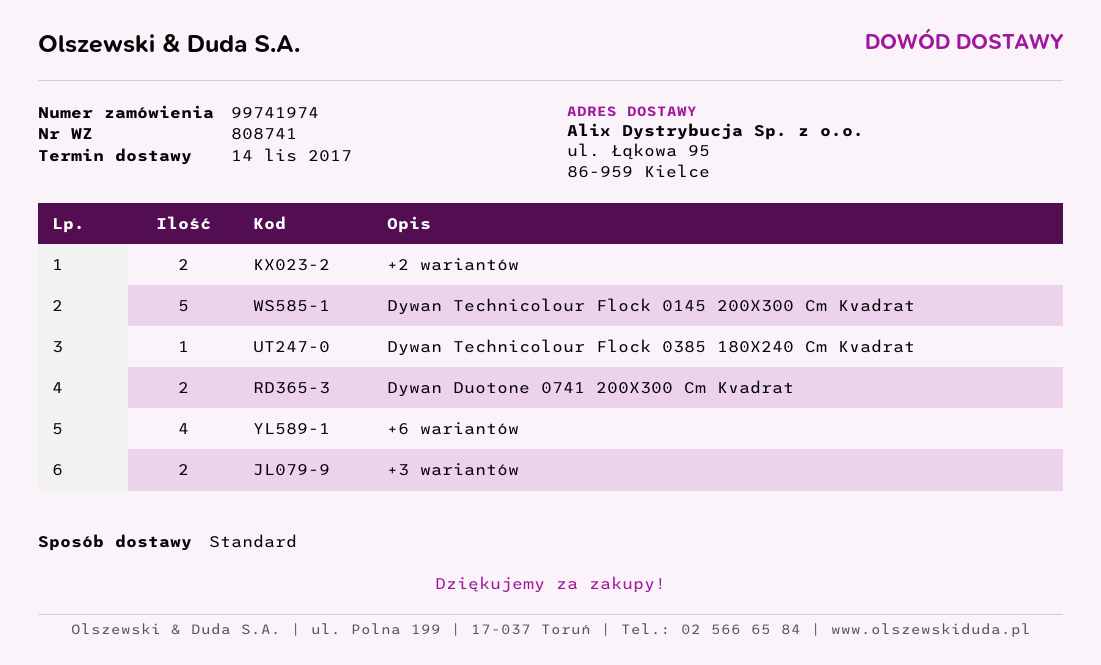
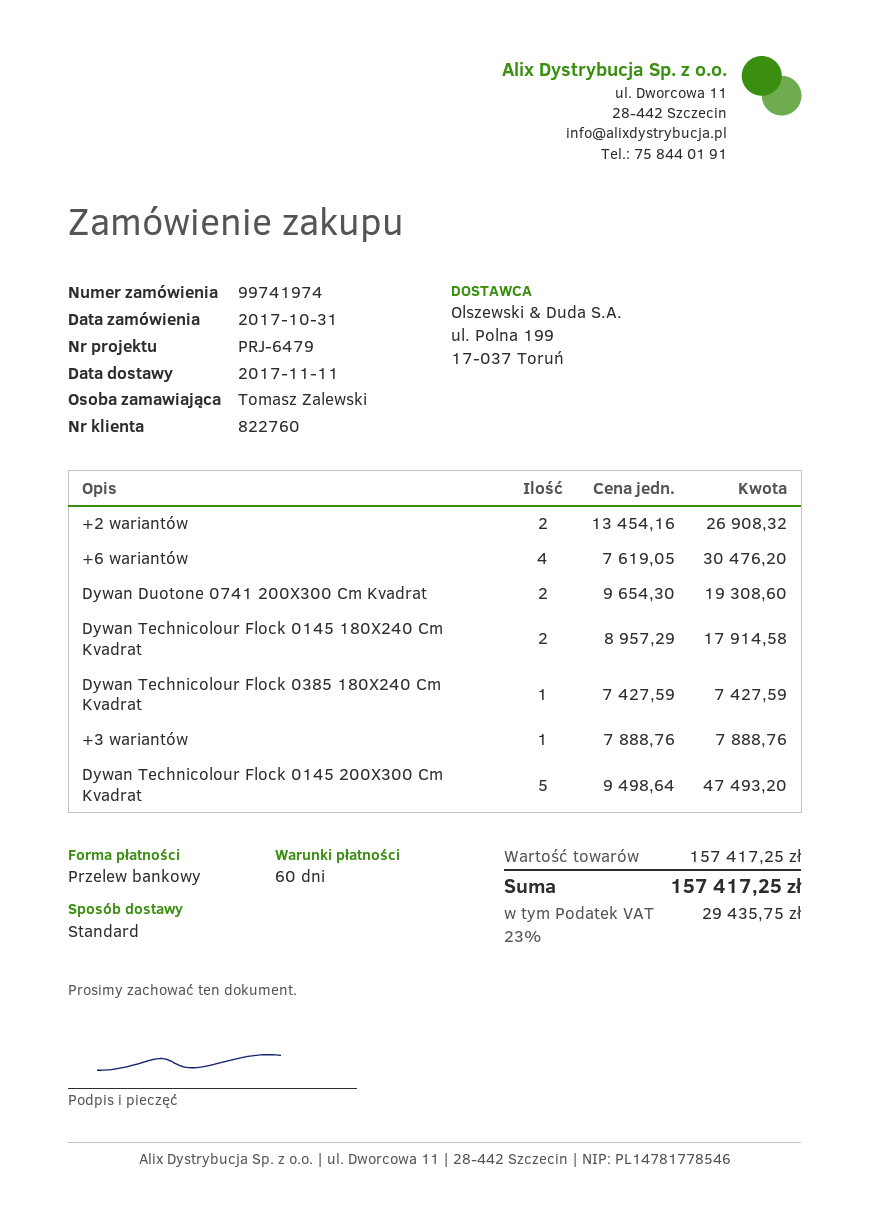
delivery date: 2017-11-14 -> 2017-11-11
+3 wariantów: 2 -> 1
Dywan Technicolour Flock 0145 180X240 Cm Kvadrat: none -> 2

